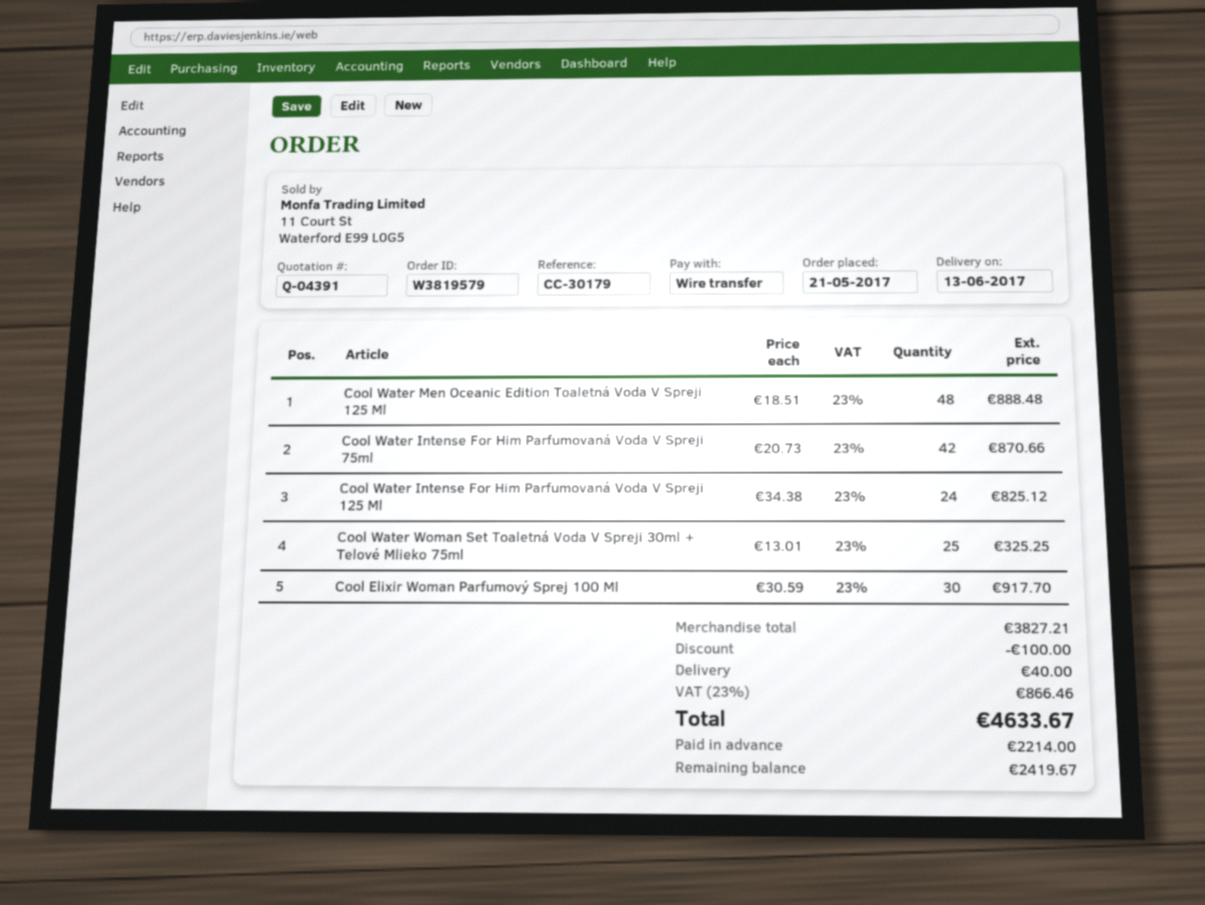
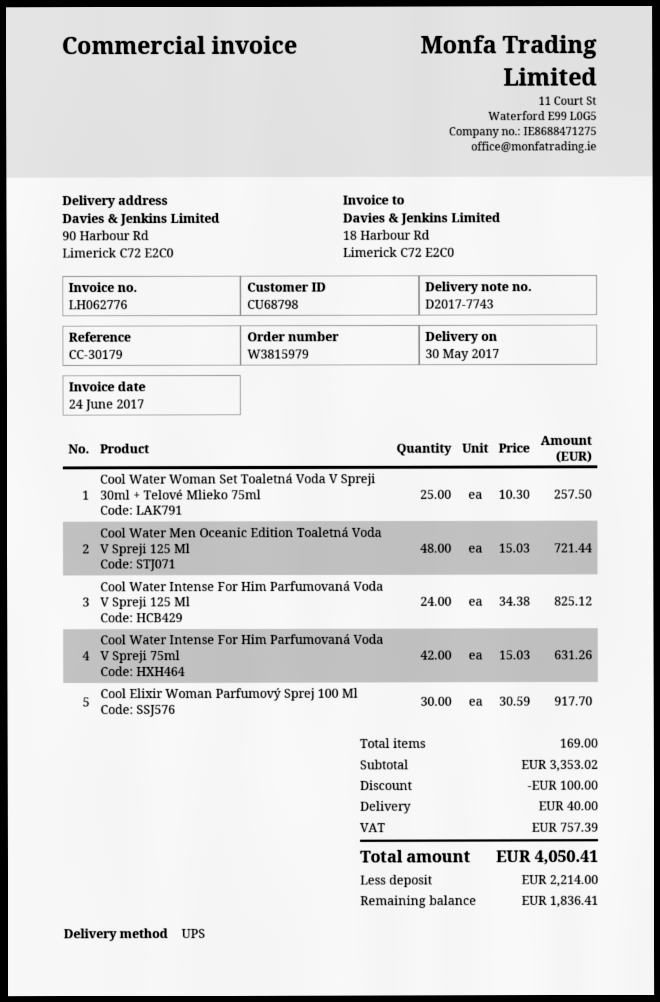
order number: W3819579 -> W3815979
delivery date: 2017-06-13 -> 2017-05-30
Cool Water Men Oceanic Edition Toaletná Voda V Spreji 125 Ml: 48 x 18.51 = 888.48 -> 48 x 15.03 = 721.44
Cool Water Intense For Him Parfumovaná Voda V Spreji 75ml: 42 x 20.73 = 870.66 -> 42 x 15.03 = 631.26
Cool Water Woman Set Toaletná Voda V Spreji 30ml + Telové Mlieko 75ml: 25 x 13.01 = 325.25 -> 25 x 10.30 = 257.50
subtotal: 3827.21 -> 3353.02
tax: 866.46 -> 757.39
total: 4633.67 -> 4050.41
balance: 2419.67 -> 1836.41

